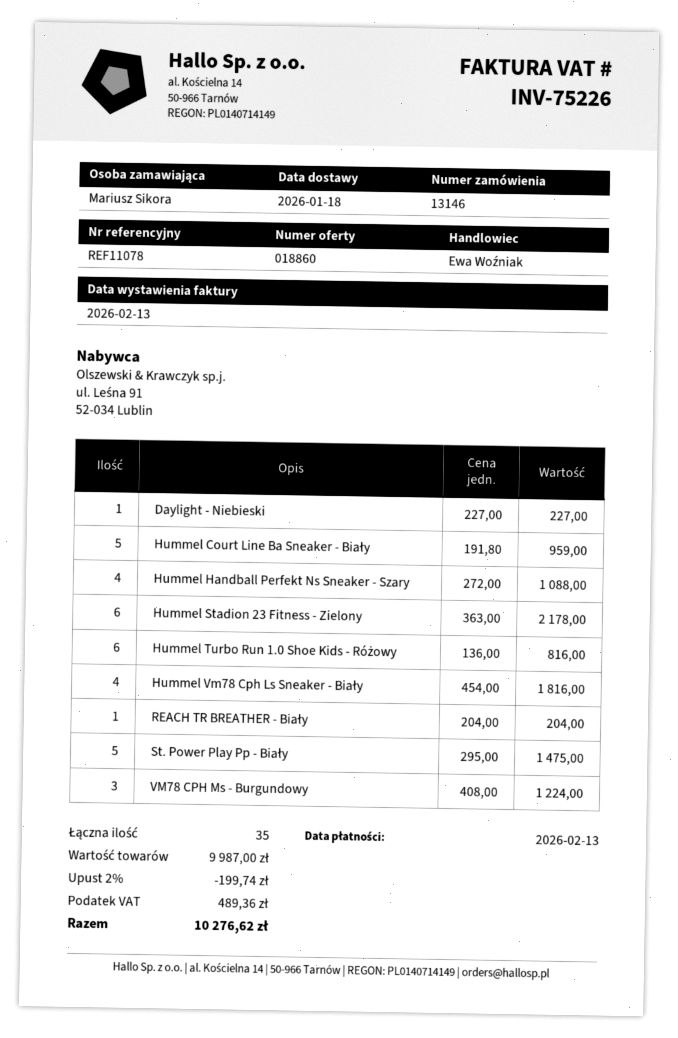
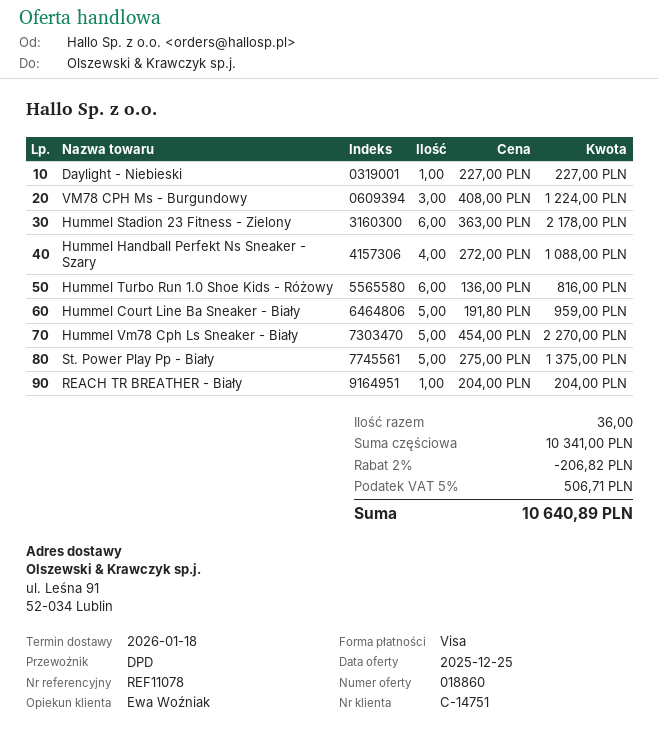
Hummel Vm78 Cph Ls Sneaker - Biały: 4 x 454.00 = 1816.00 -> 5 x 454.00 = 2270.00
St. Power Play Pp - Biały: 5 x 295.00 = 1475.00 -> 5 x 275.00 = 1375.00
total quantity: 35 -> 36
subtotal: 9987.00 -> 10341.00
discount: 2% = 199.74 -> 2% = 206.82
tax: 489.36 -> 506.71
total: 10276.62 -> 10640.89

